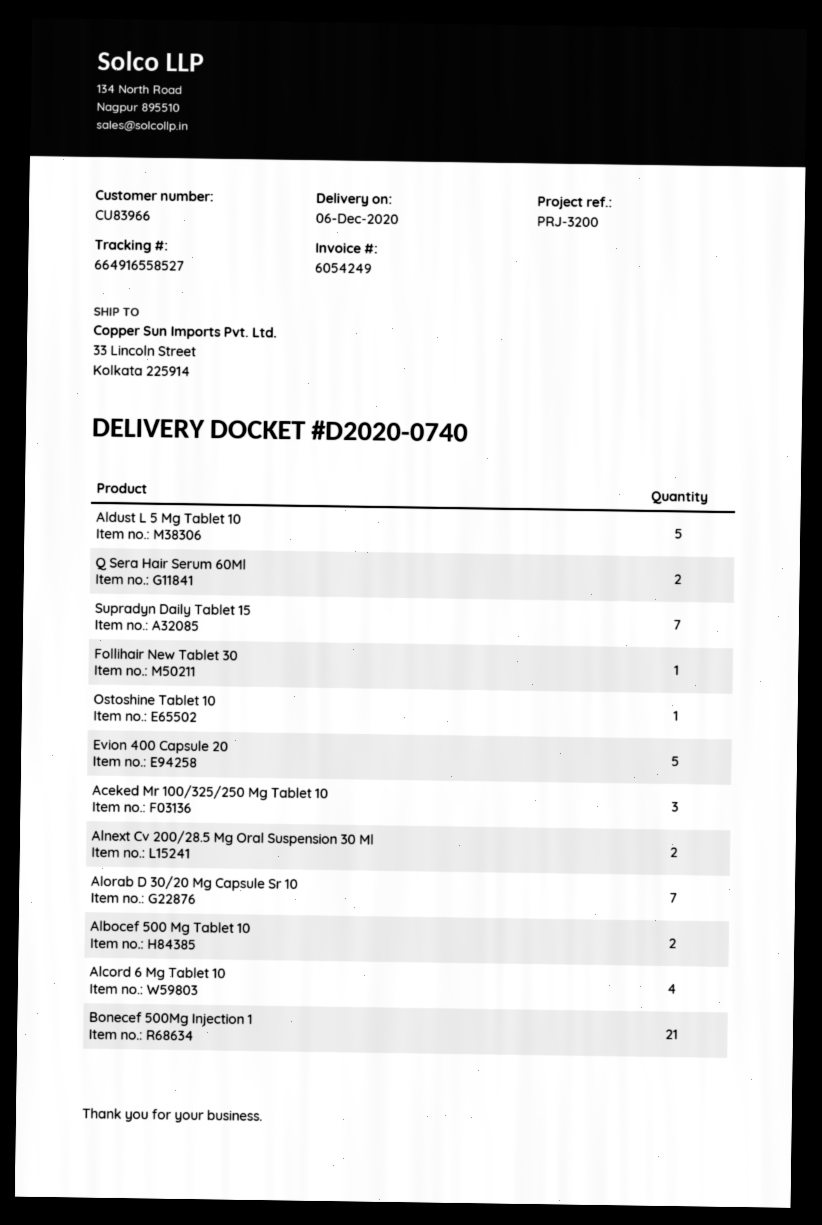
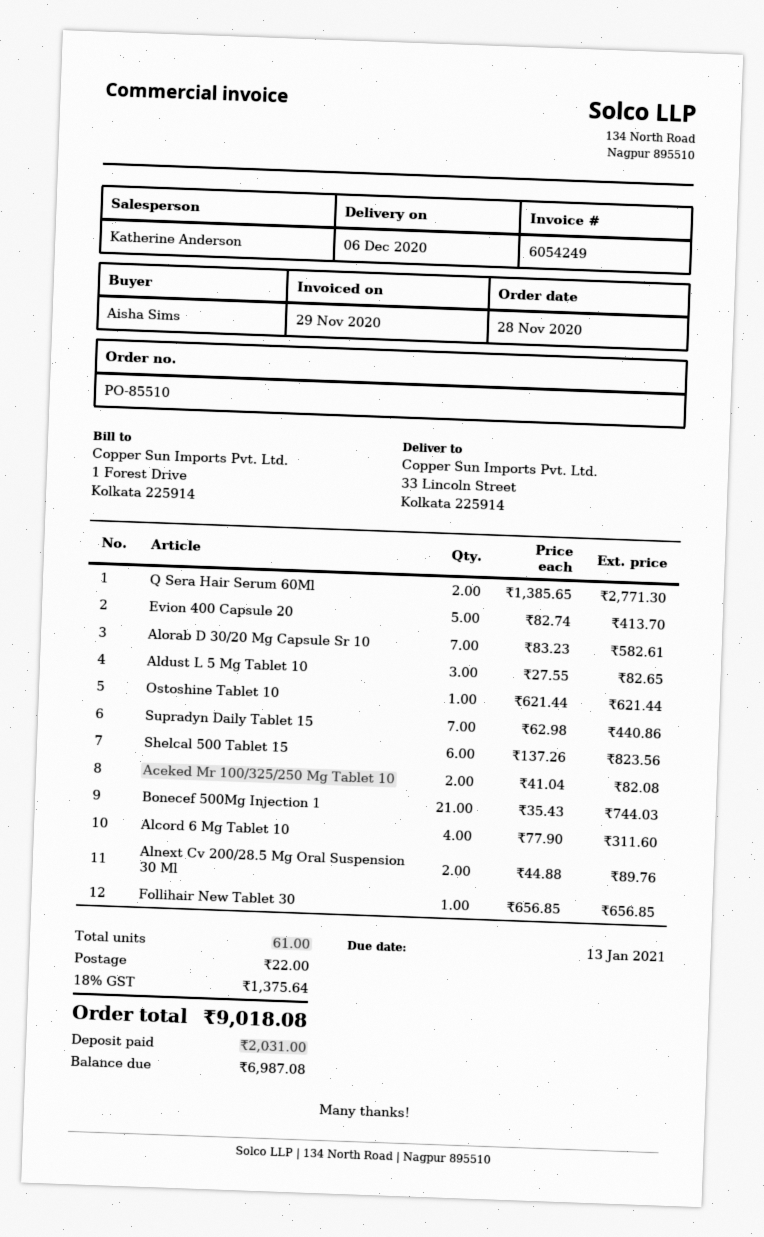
Aldust L 5 Mg Tablet 10: 5 -> 3
Aceked Mr 100/325/250 Mg Tablet 10: 3 -> 2
Albocef 500 Mg Tablet 10: 2 -> none
Shelcal 500 Tablet 15: none -> 6

